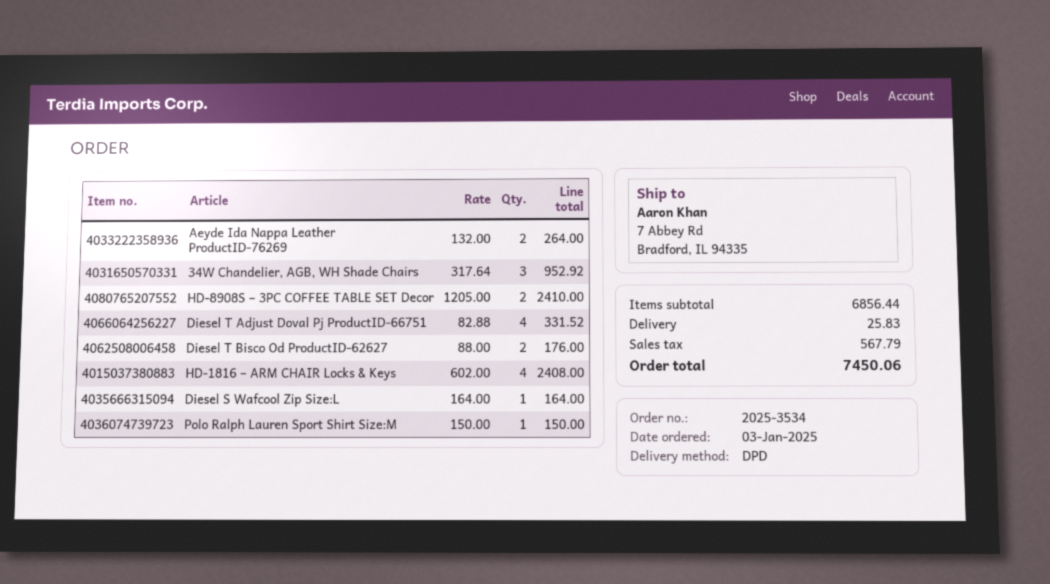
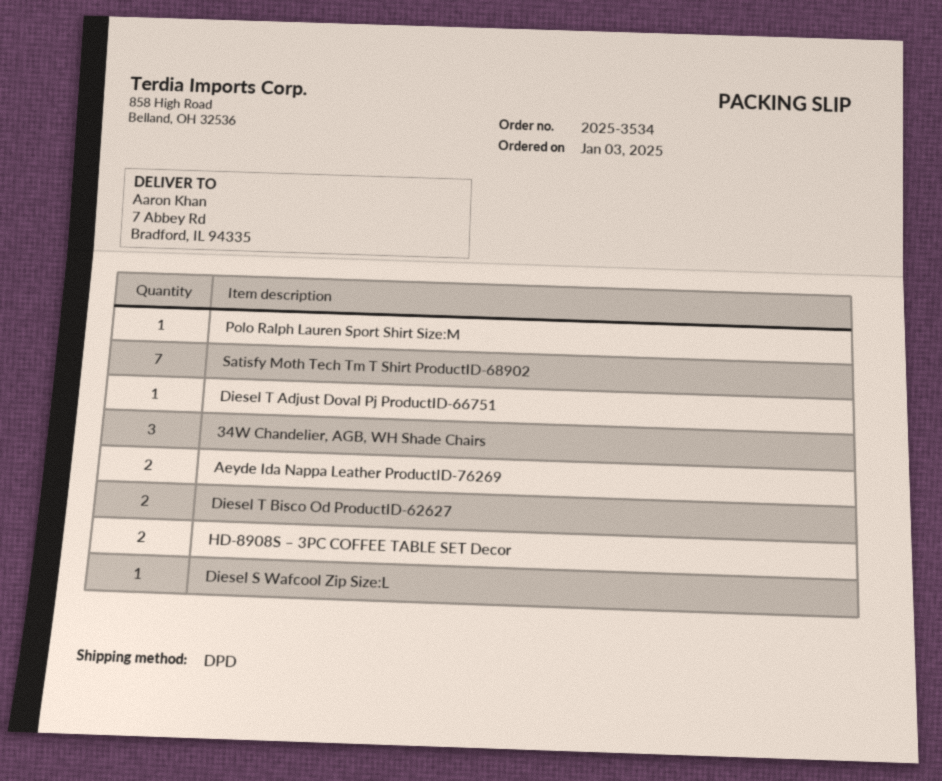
Diesel T Adjust Doval Pj ProductID-66751: 4 -> 1
HD-1816 – ARM CHAIR Locks & Keys: 4 -> none
Satisfy Moth Tech Tm T Shirt ProductID-68902: none -> 7

